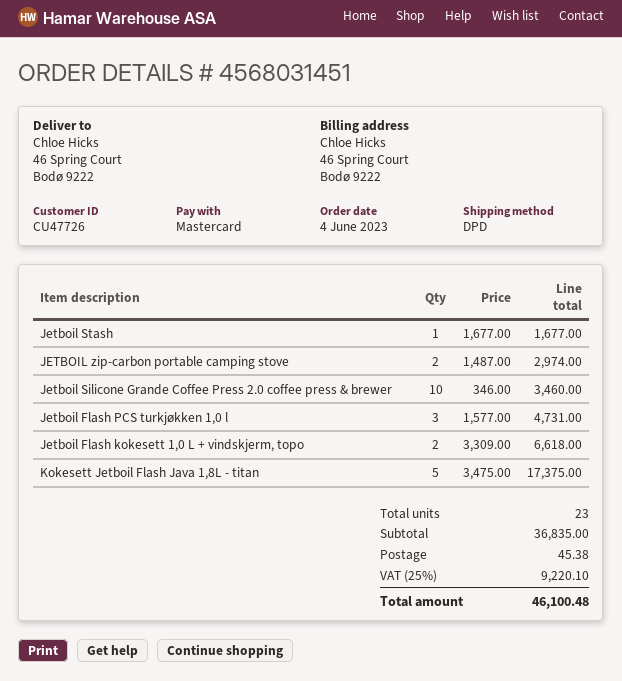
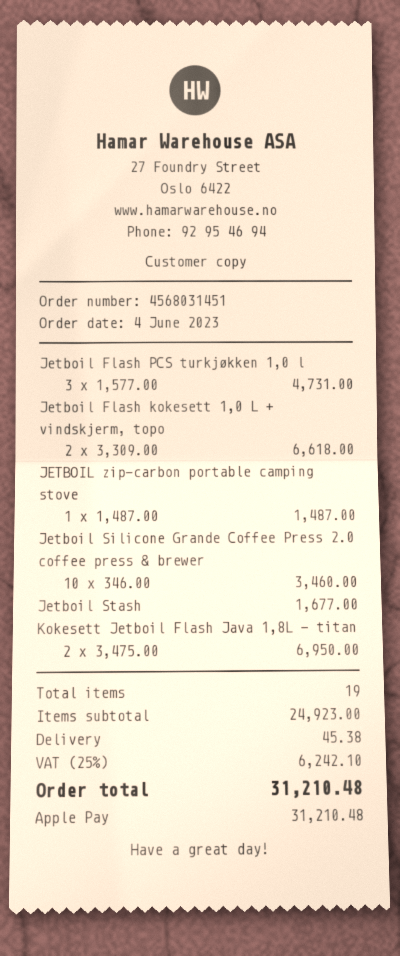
payment method: Mastercard -> Apple Pay
JETBOIL zip-carbon portable camping stove: 2 x 1487.00 = 2974.00 -> 1 x 1487.00 = 1487.00
Kokesett Jetboil Flash Java 1,8L - titan: 5 x 3475.00 = 17375.00 -> 2 x 3475.00 = 6950.00
total quantity: 23 -> 19
subtotal: 36835.00 -> 24923.00
tax: 25% = 9220.10 -> 25% = 6242.10
total: 46100.48 -> 31210.48

